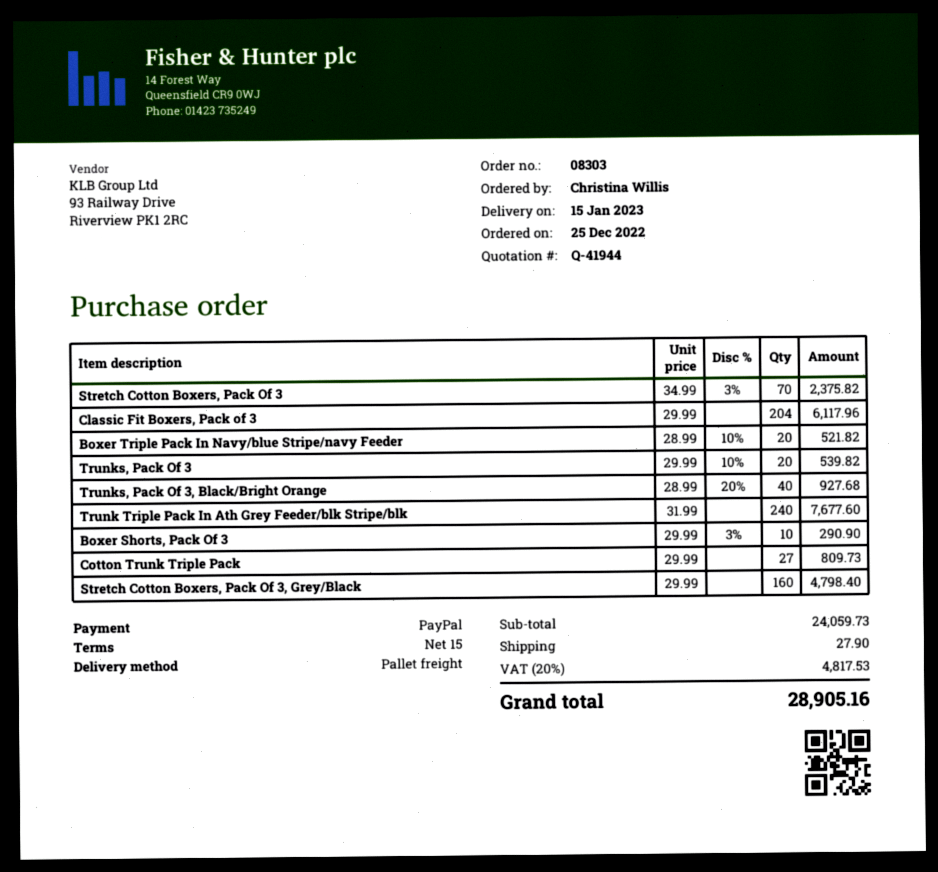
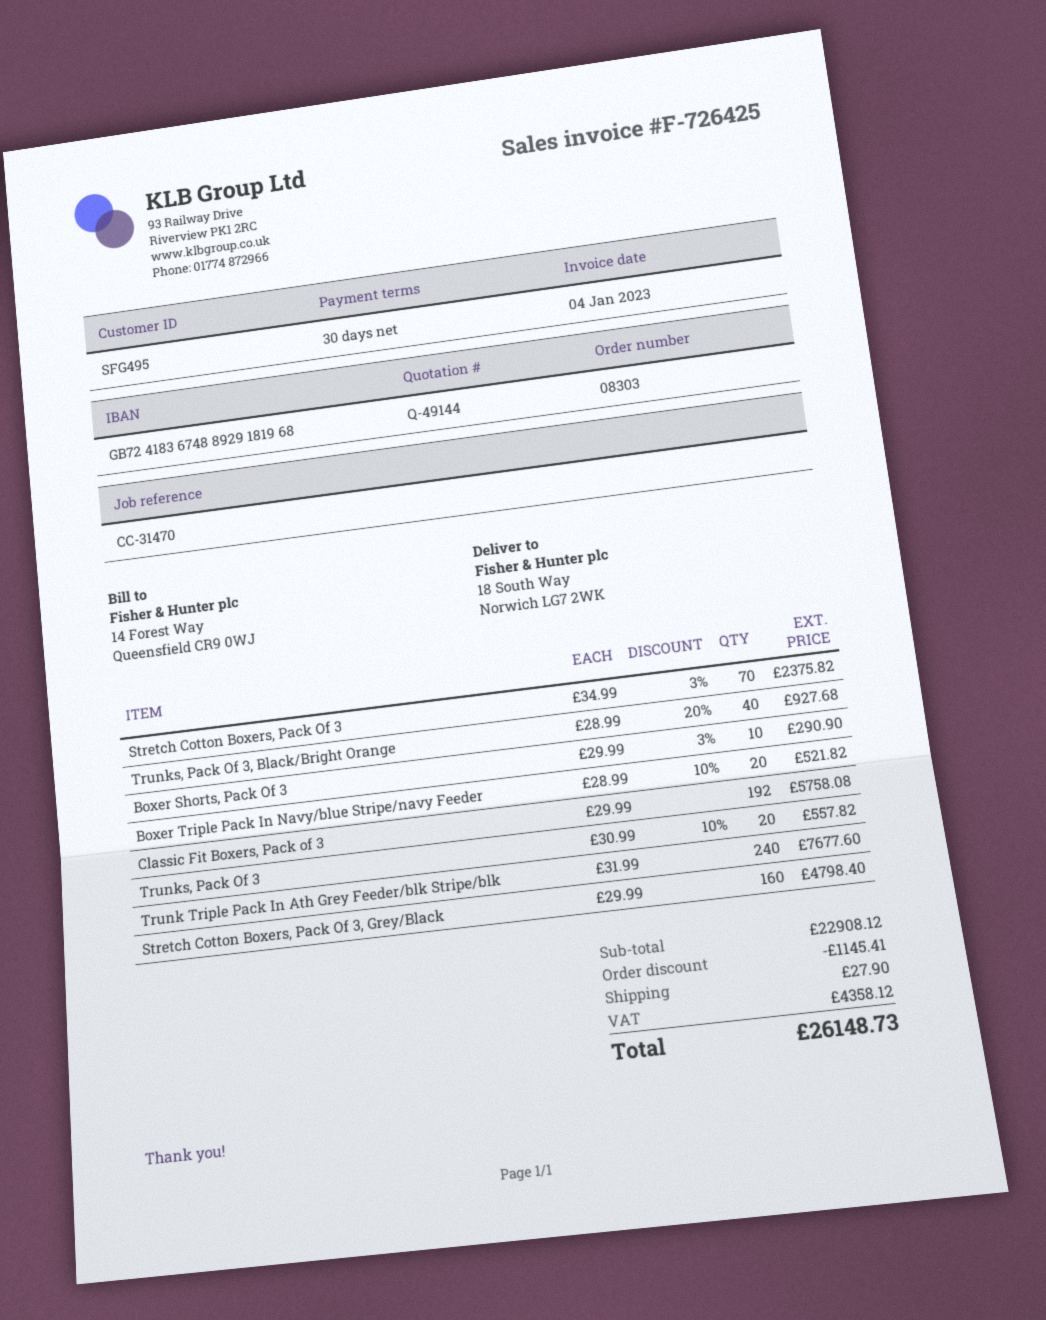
quote number: Q-41944 -> Q-49144
payment terms: 15 days -> 30 days
Classic Fit Boxers, Pack of 3: 204 x 29.99 = 6117.96 -> 192 x 29.99 = 5758.08
Trunks, Pack Of 3: 20 x 29.99 - 10% = 539.82 -> 20 x 30.99 - 10% = 557.82
Cotton Trunk Triple Pack: 27 x 29.99 = 809.73 -> none
subtotal: 24059.73 -> 22908.12
discount: none -> 1145.41
tax: 4817.53 -> 4358.12
total: 28905.16 -> 26148.73

